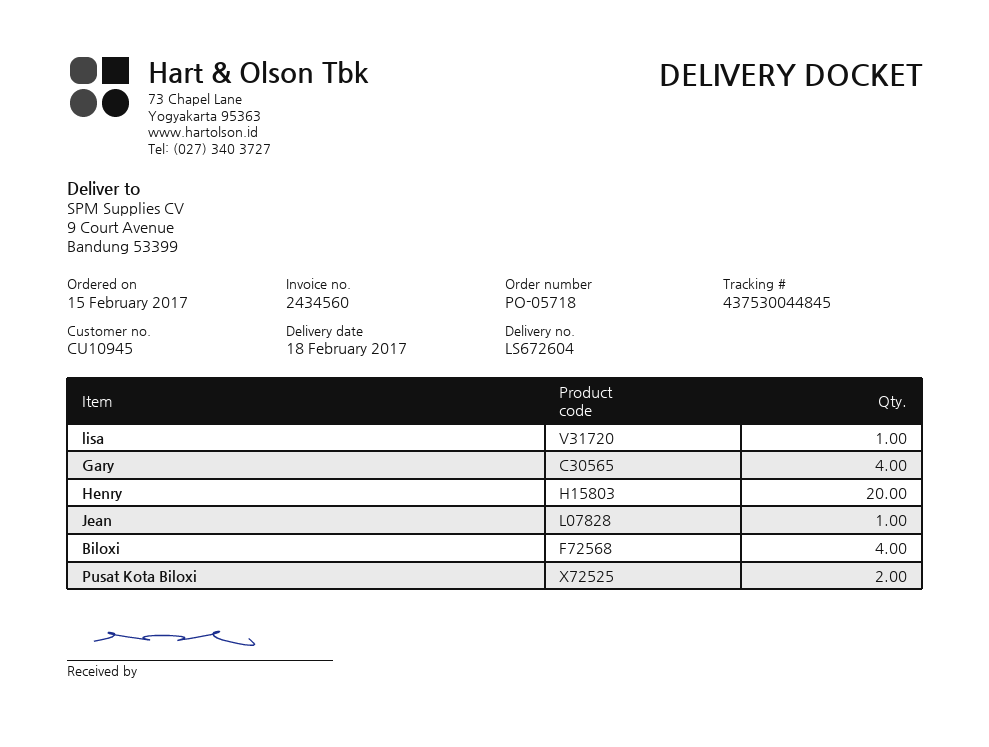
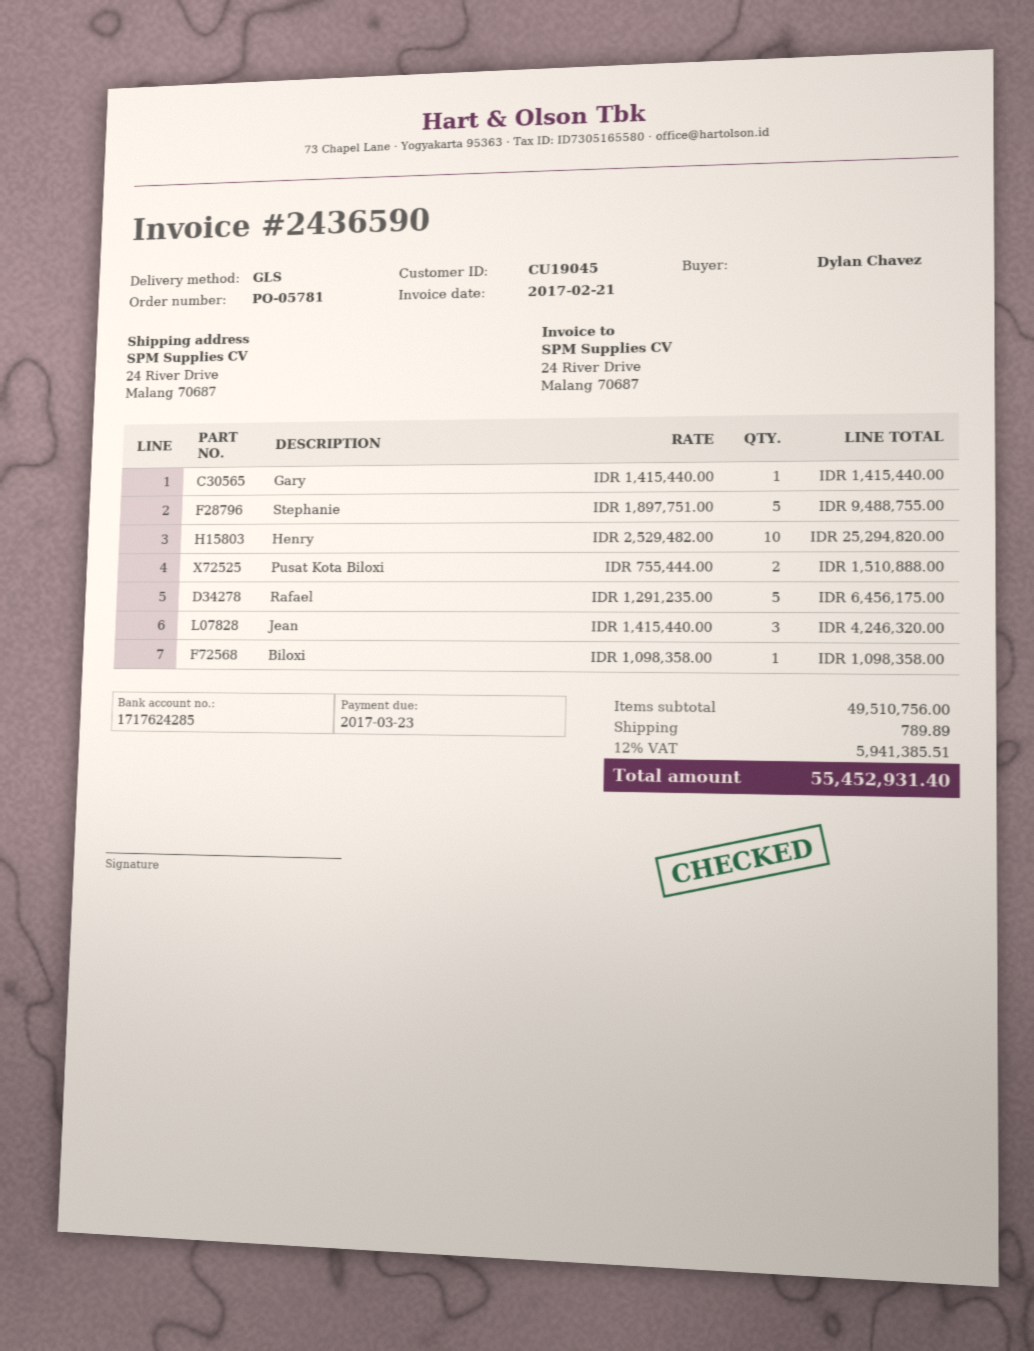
order number: PO-05718 -> PO-05781
invoice number: 2434560 -> 2436590
customer number: CU10945 -> CU19045
ship to: 9 Court Avenue, Bandung 53399 -> 24 River Drive, Malang 70687
lisa: 1 -> none
Gary: 4 -> 1
Henry: 20 -> 10
Jean: 1 -> 3
Biloxi: 4 -> 1
Stephanie: none -> 5
Rafael: none -> 5

